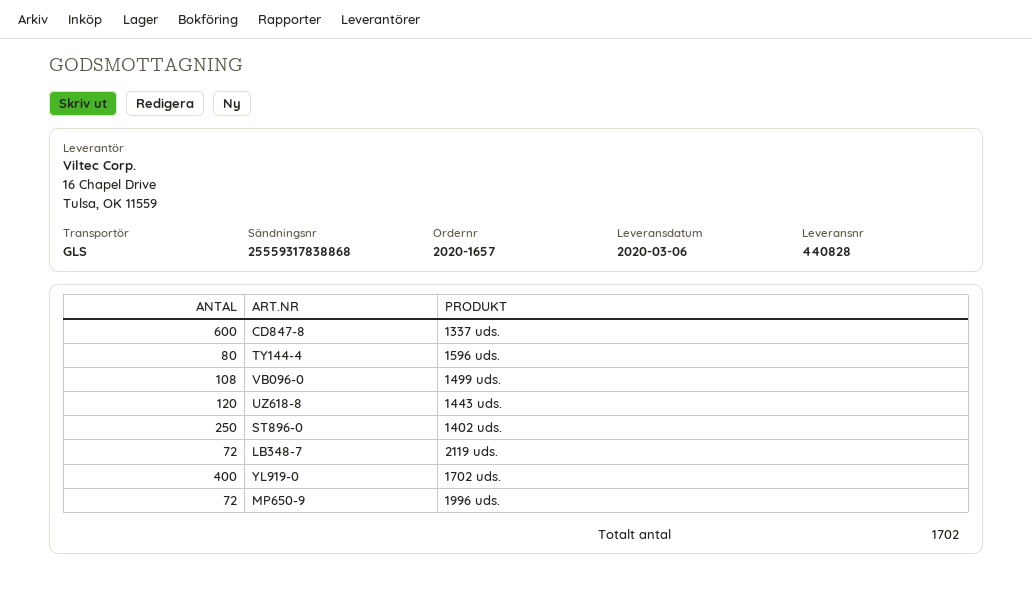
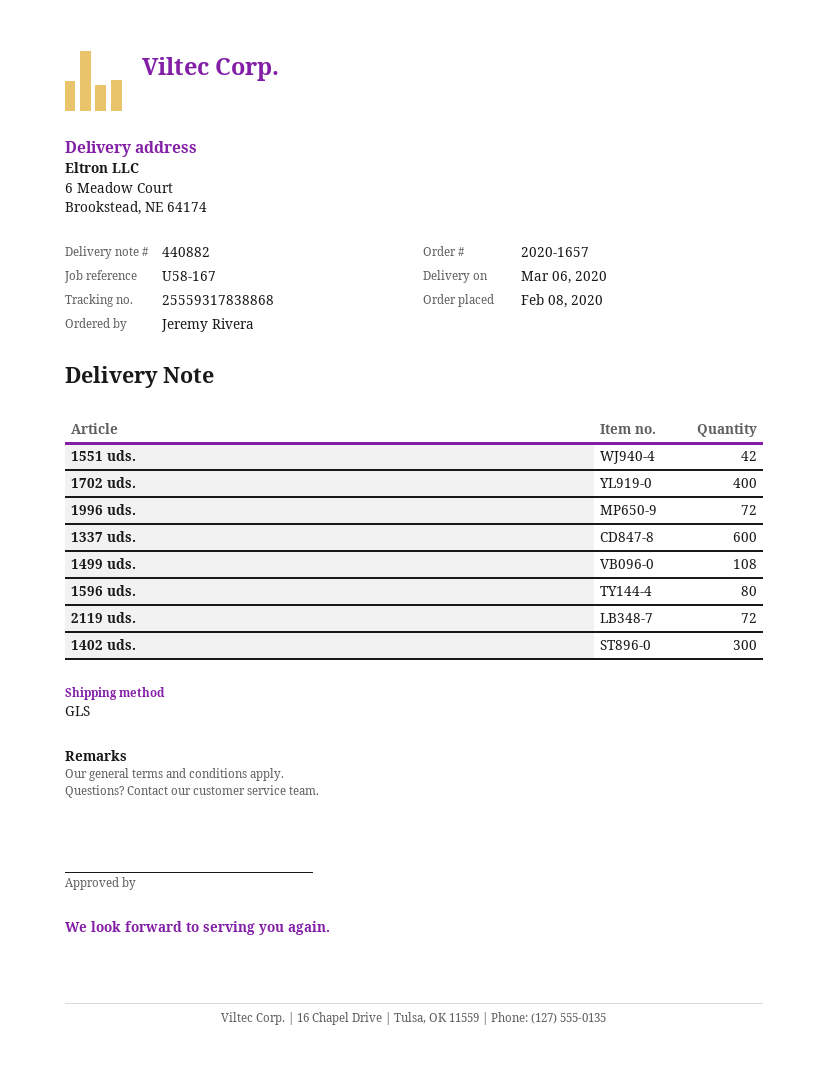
delivery note number: 440828 -> 440882
1443 uds.: 120 -> none
1402 uds.: 250 -> 300
1551 uds.: none -> 42

